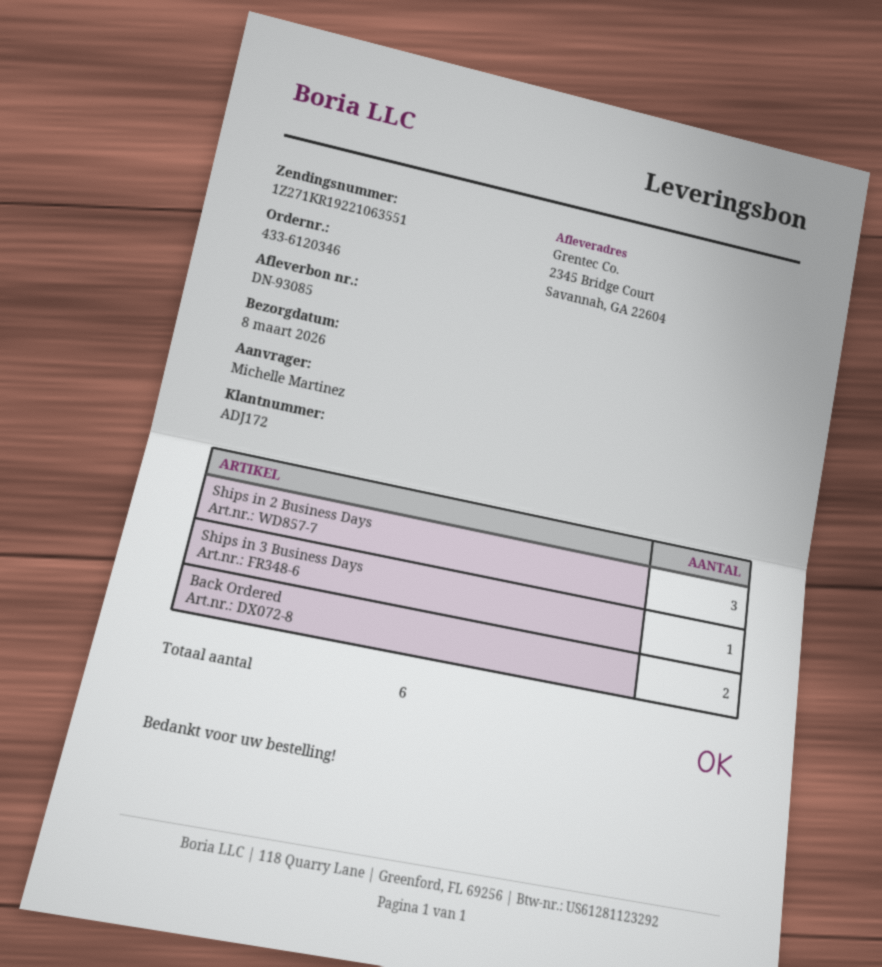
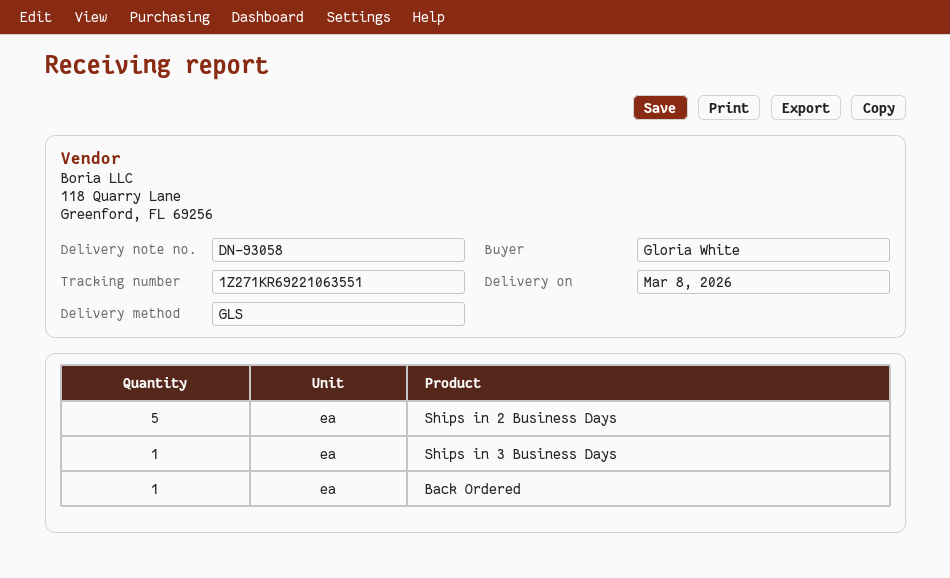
delivery note number: DN-93085 -> DN-93058
ordered by: Michelle Martinez -> Gloria White
tracking number: 1Z271KR19221063551 -> 1Z271KR69221063551
Ships in 2 Business Days: 3 -> 5
Back Ordered: 2 -> 1

